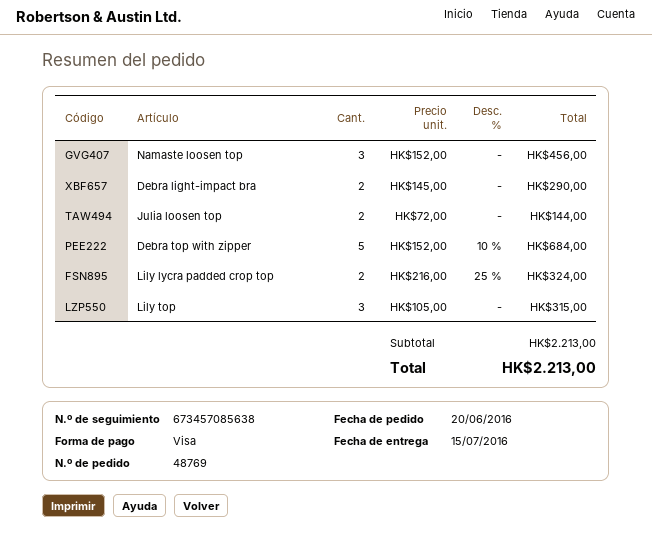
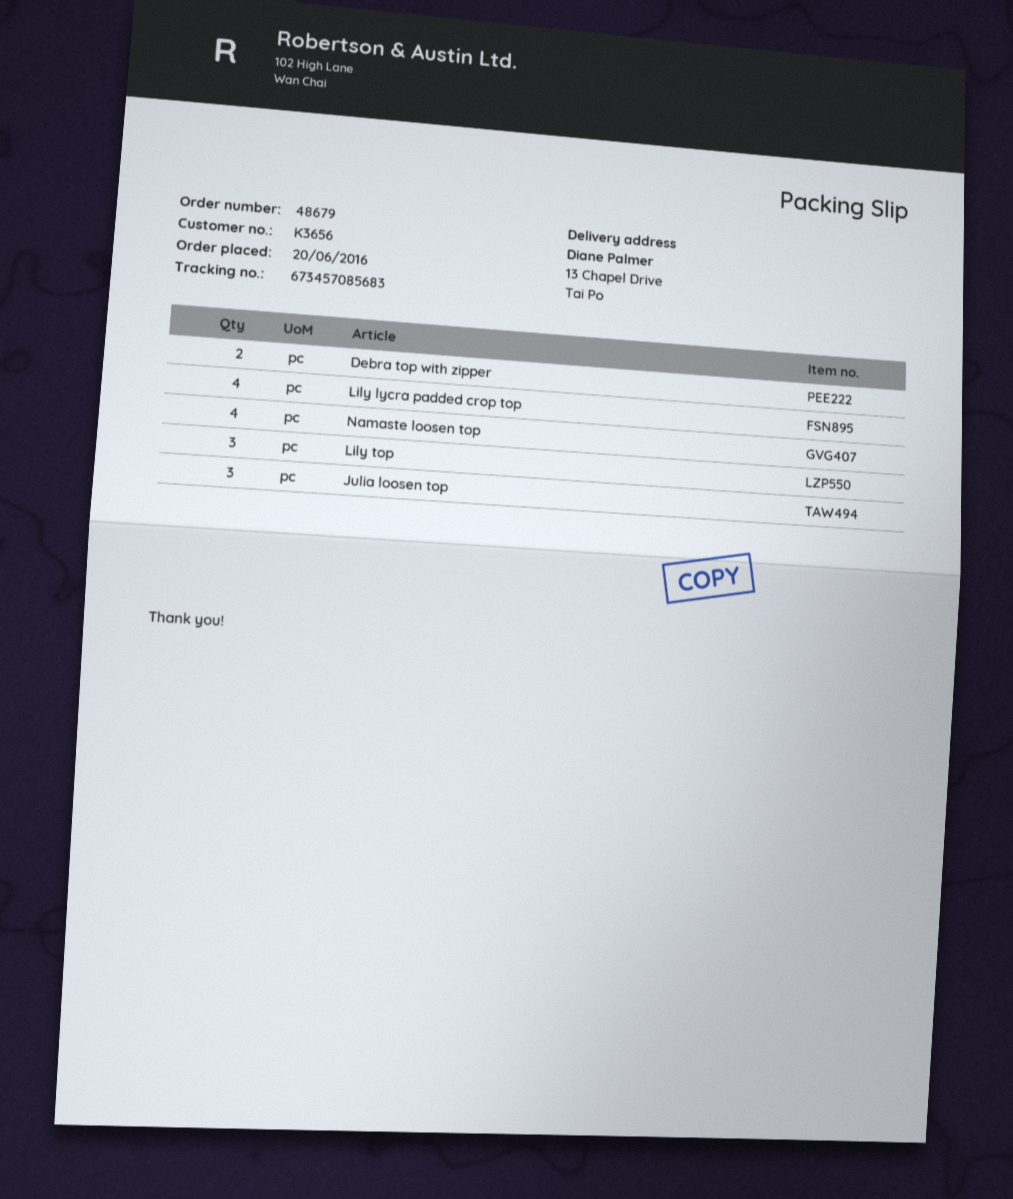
order number: 48769 -> 48679
tracking number: 673457085638 -> 673457085683
Namaste loosen top: 3 -> 4
Debra light-impact bra: 2 -> none
Julia loosen top: 2 -> 3
Debra top with zipper: 5 -> 2
Lily lycra padded crop top: 2 -> 4

